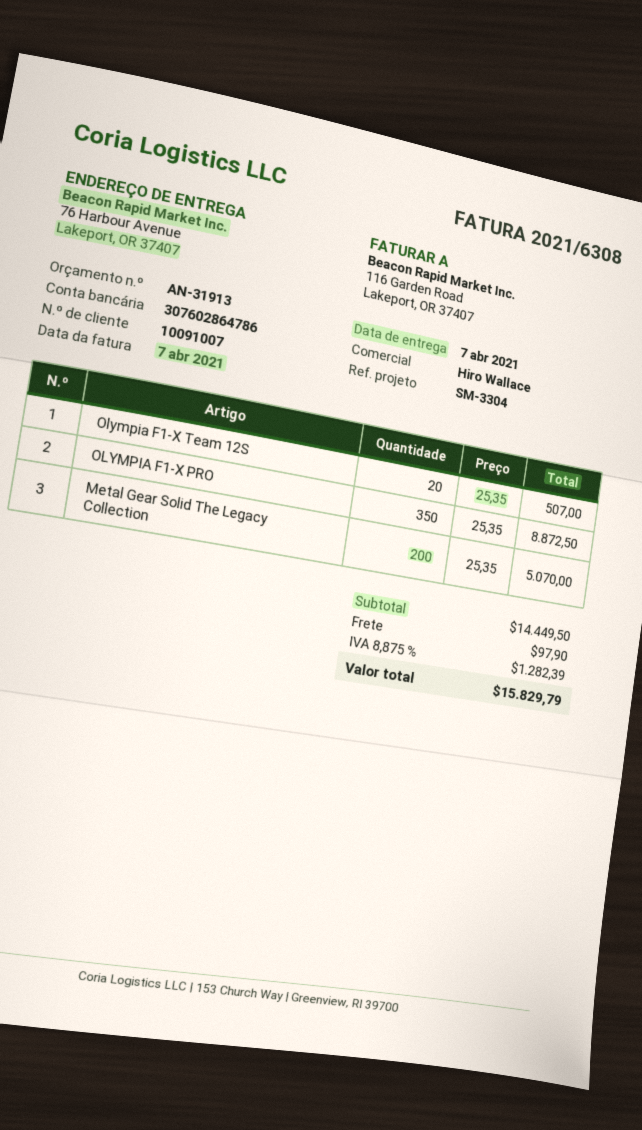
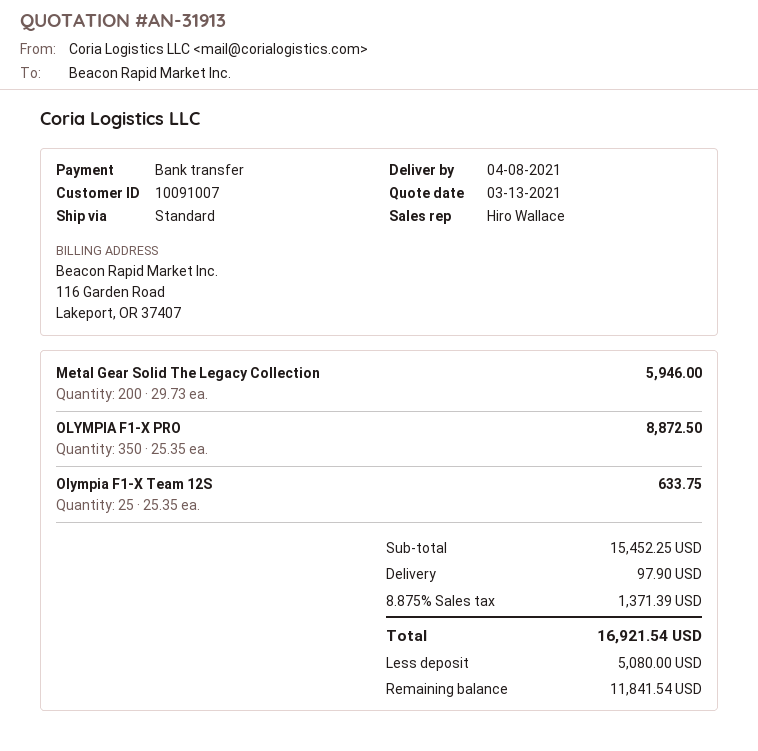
delivery date: 2021-04-07 -> 2021-04-08
Olympia F1-X Team 12S: 20 x 25.35 = 507.00 -> 25 x 25.35 = 633.75
Metal Gear Solid The Legacy Collection: 200 x 25.35 = 5070.00 -> 200 x 29.73 = 5946.00
subtotal: 14449.50 -> 15452.25
tax: 8.875% = 1282.39 -> 8.875% = 1371.39
total: 15829.79 -> 16921.54

